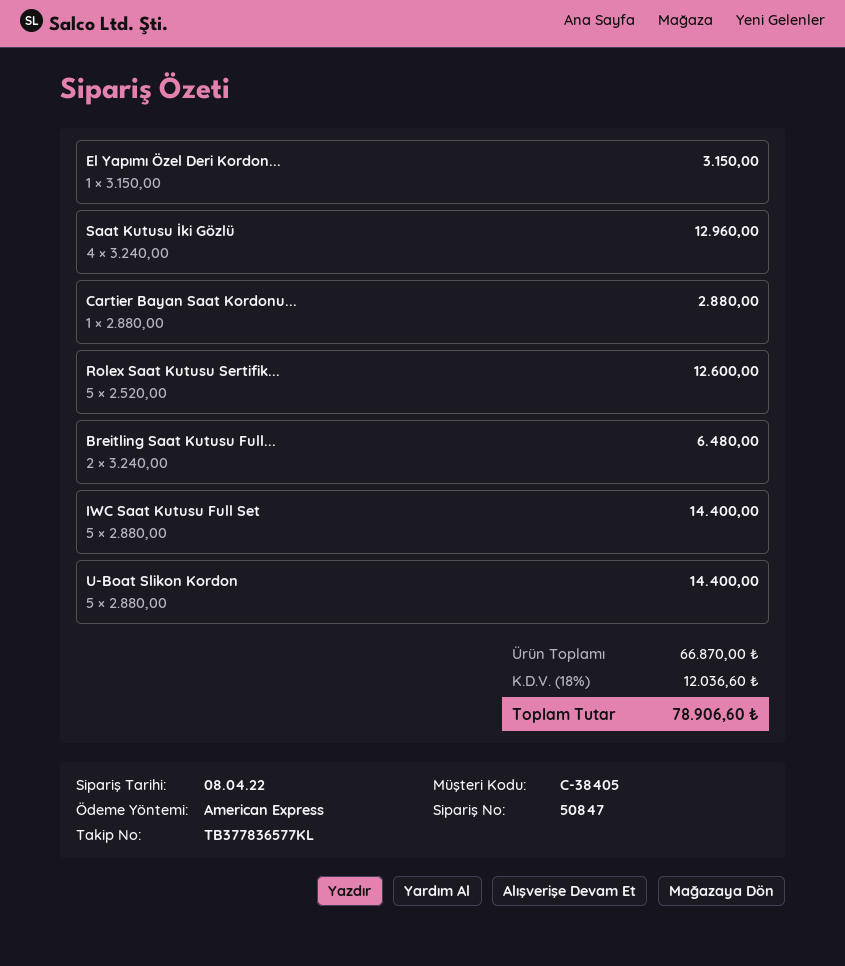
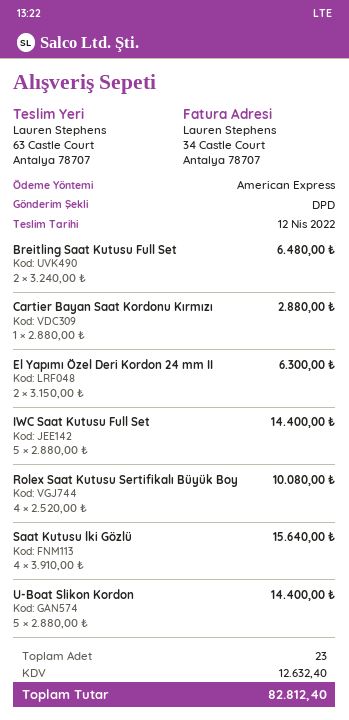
El Yapımı Özel Deri Kordon...: 1 x 3150.00 = 3150.00 -> 2 x 3150.00 = 6300.00
Saat Kutusu İki Gözlü: 4 x 3240.00 = 12960.00 -> 4 x 3910.00 = 15640.00
Rolex Saat Kutusu Sertifik...: 5 x 2520.00 = 12600.00 -> 4 x 2520.00 = 10080.00
tax: 12036.60 -> 12632.40
total: 78906.60 -> 82812.40

